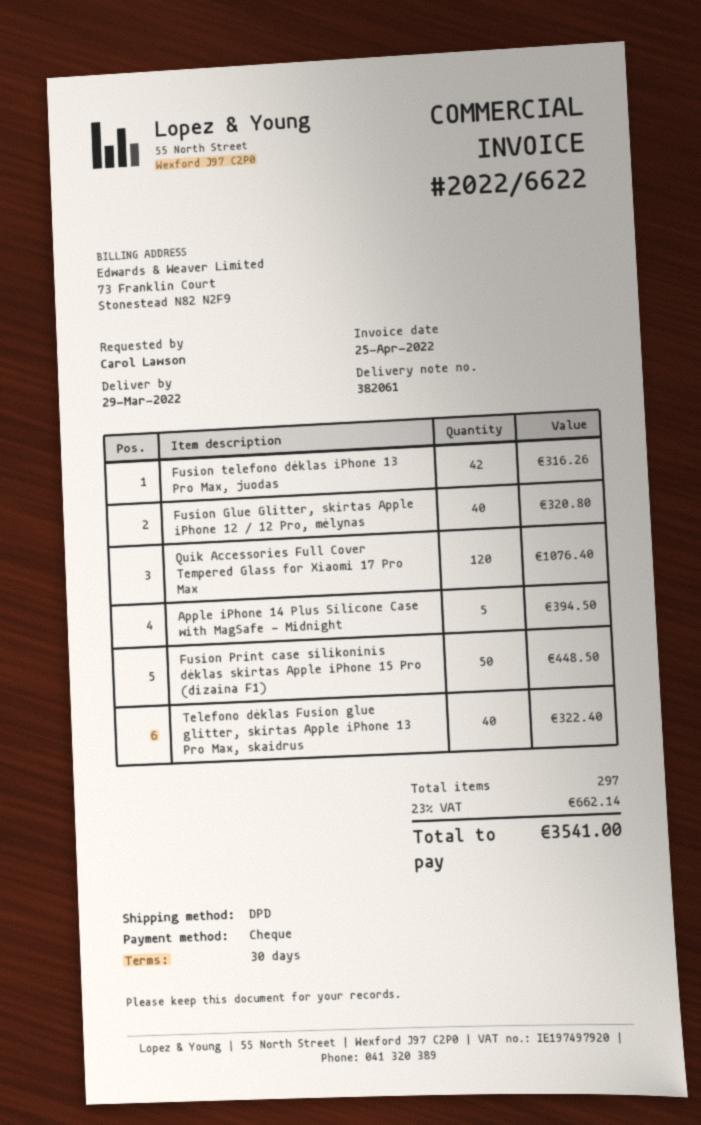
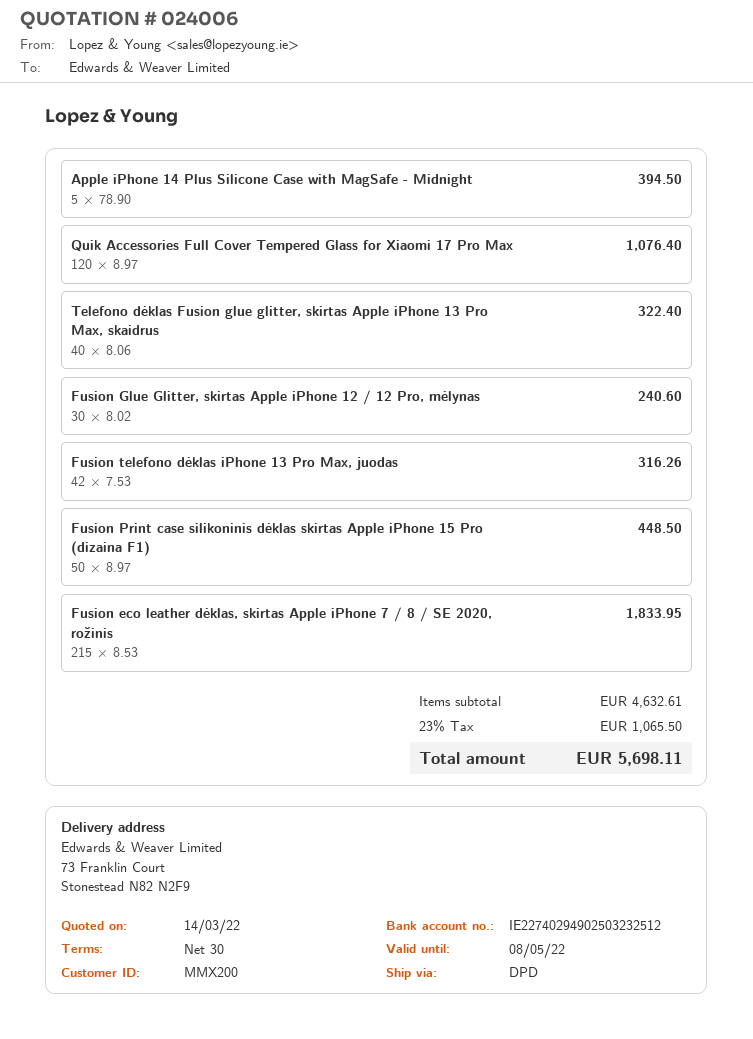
Fusion Glue Glitter, skirtas Apple iPhone 12 / 12 Pro, mėlynas: 40 for 320.80 -> 30 for 240.60
Fusion eco leather dėklas, skirtas Apple iPhone 7 / 8 / SE 2020, rožinis: none -> 215 for 1833.95
tax: 23% = 662.14 -> 23% = 1065.50
total: 3541.00 -> 5698.11

